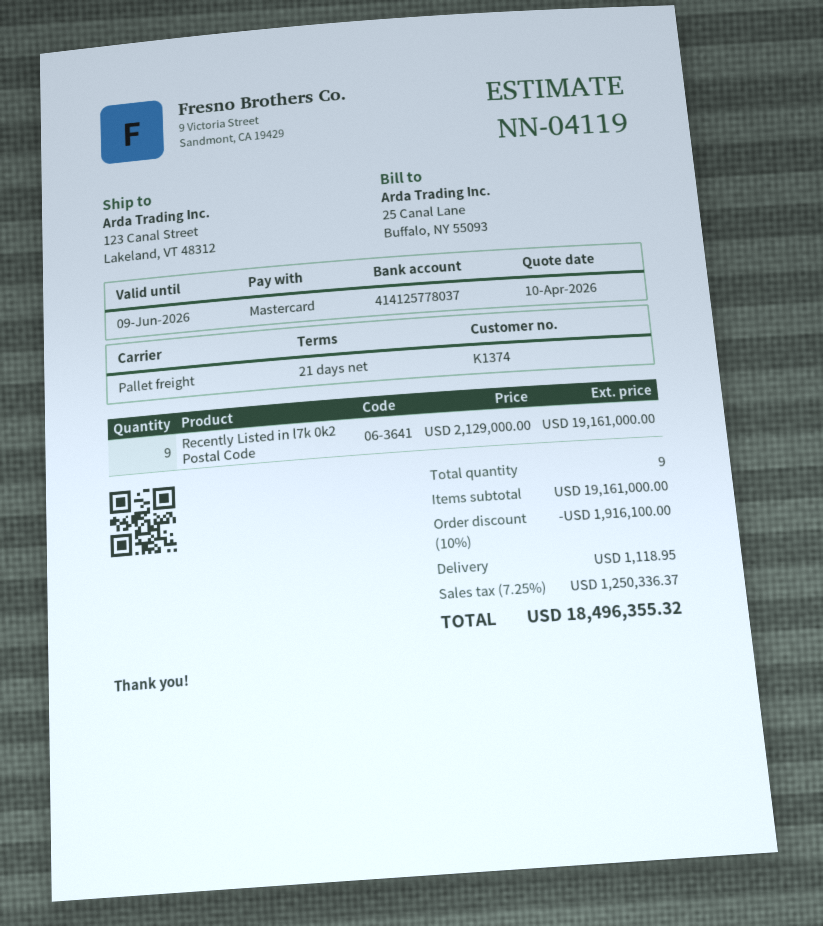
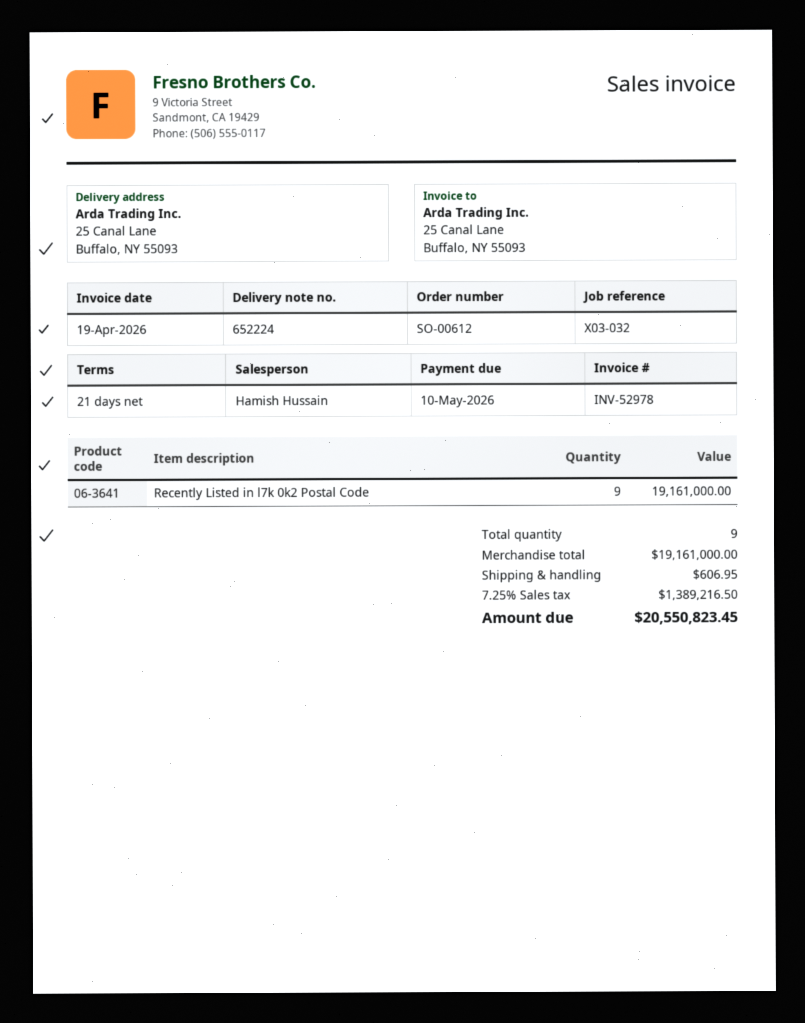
ship to: 123 Canal Street, Lakeland, VT 48312 -> 25 Canal Lane, Buffalo, NY 55093
discount: 10% = 1916100.00 -> none
shipping: 1118.95 -> 606.95
tax: 7.25% = 1250336.37 -> 7.25% = 1389216.50
total: 18496355.32 -> 20550823.45

